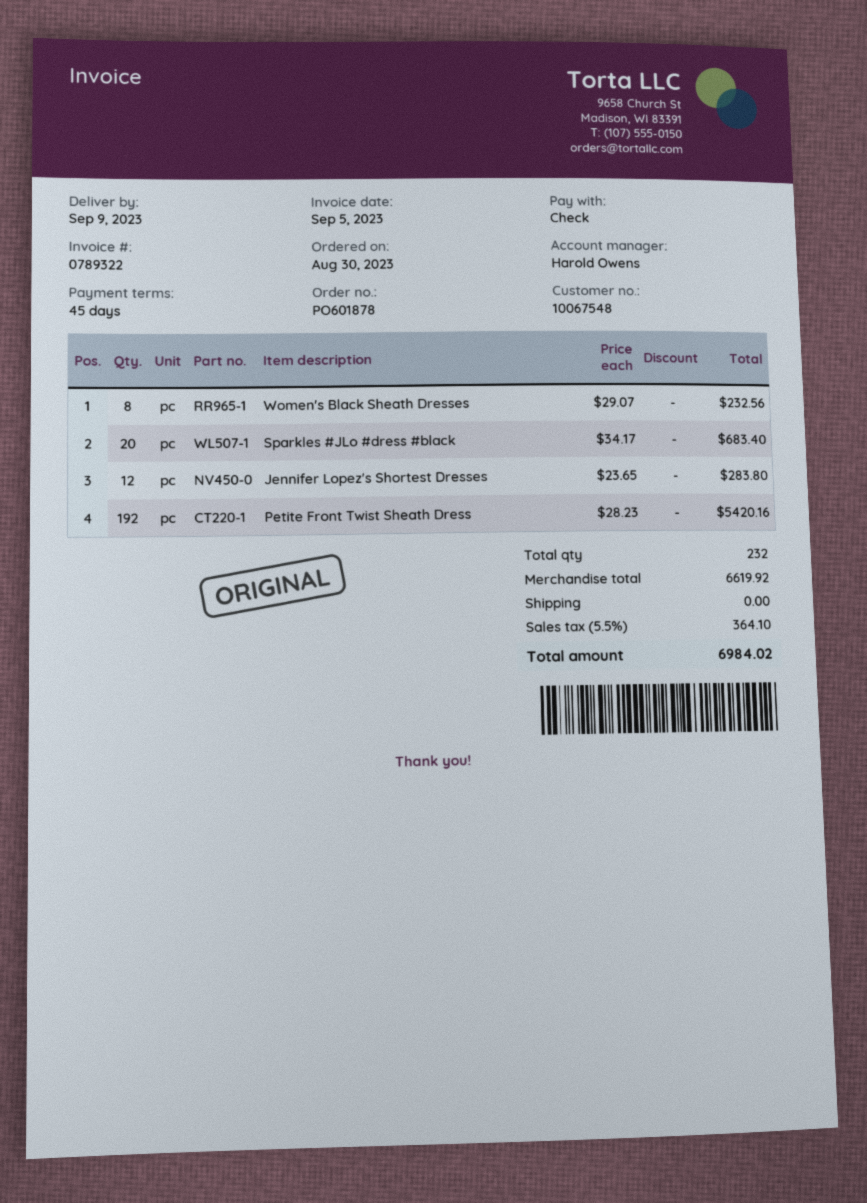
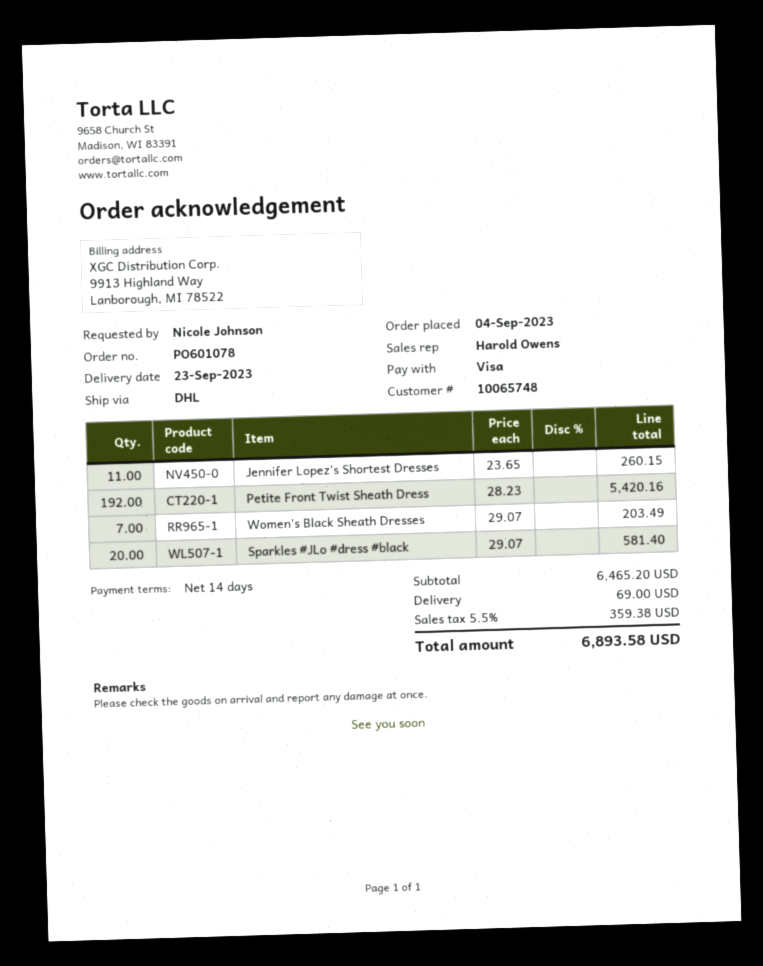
order number: PO601878 -> PO601078
order date: 2023-08-30 -> 2023-09-04
delivery date: 2023-09-09 -> 2023-09-23
payment terms: 45 days -> 14 days
customer number: 10067548 -> 10065748
payment method: cheque -> Visa
Women's Black Sheath Dresses: 8 x 29.07 = 232.56 -> 7 x 29.07 = 203.49
Sparkles #JLo #dress #black: 20 x 34.17 = 683.40 -> 20 x 29.07 = 581.40
Jennifer Lopez's Shortest Dresses: 12 x 23.65 = 283.80 -> 11 x 23.65 = 260.15
subtotal: 6619.92 -> 6465.20
shipping: 0.00 -> 69.00
tax: 5.5% = 364.10 -> 5.5% = 359.38
total: 6984.02 -> 6893.58

